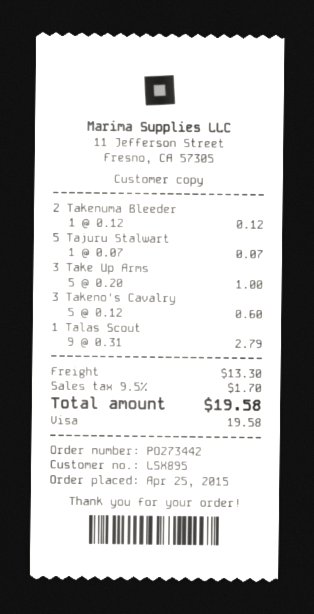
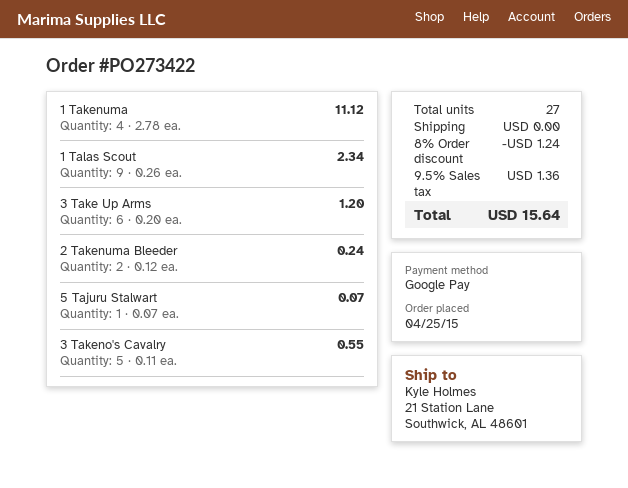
order number: PO273442 -> PO273422
payment method: Visa -> Google Pay
2 Takenuma Bleeder: 1 x 0.12 = 0.12 -> 2 x 0.12 = 0.24
3 Take Up Arms: 5 x 0.20 = 1.00 -> 6 x 0.20 = 1.20
3 Takeno's Cavalry: 5 x 0.12 = 0.60 -> 5 x 0.11 = 0.55
1 Talas Scout: 9 x 0.31 = 2.79 -> 9 x 0.26 = 2.34
1 Takenuma: none -> 4 x 2.78 = 11.12
discount: none -> 8% = 1.24
shipping: 13.30 -> 0.00
tax: 9.5% = 1.70 -> 9.5% = 1.36
total: 19.58 -> 15.64

